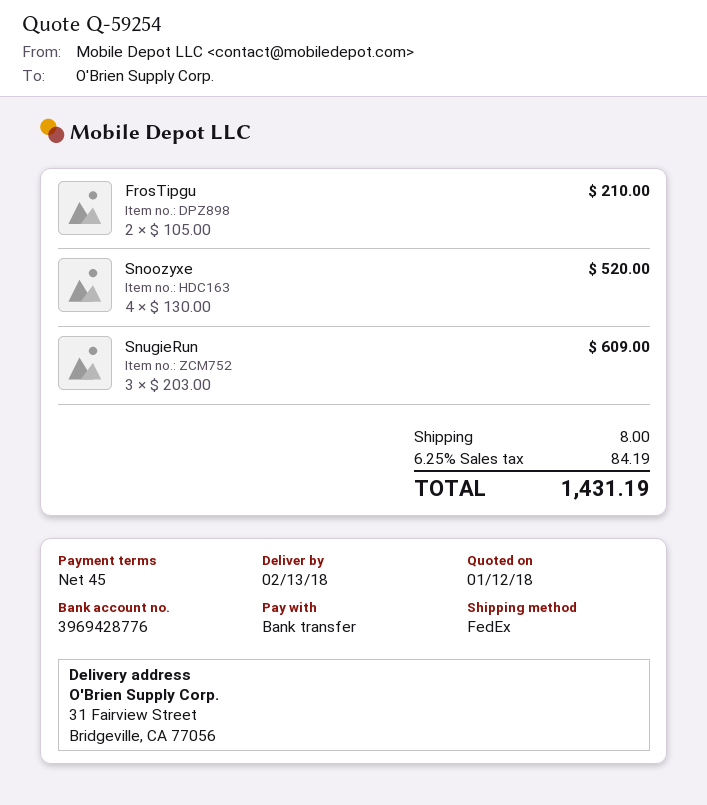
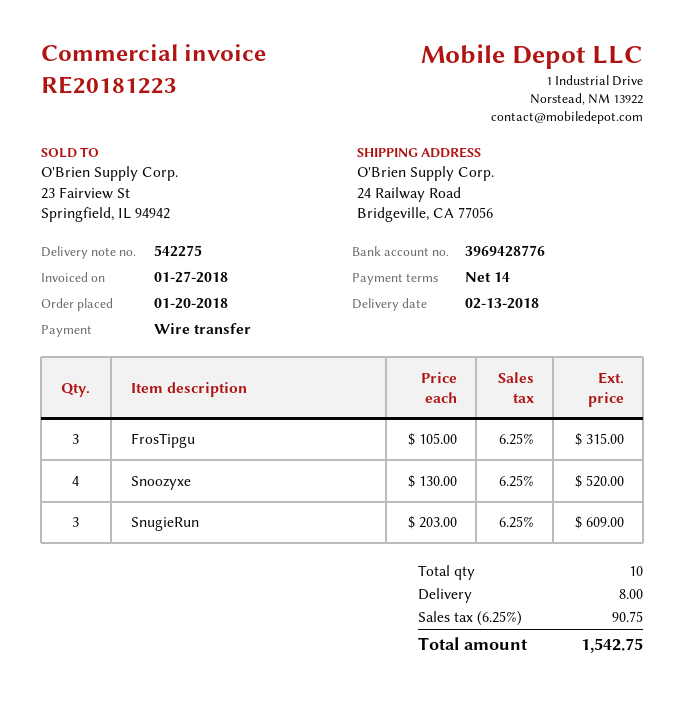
payment terms: 45 days -> 14 days
ship to: 31 Fairview Street, Bridgeville, CA 77056 -> 24 Railway Road, Bridgeville, CA 77056
FrosTipgu: 2 x 105.00 = 210.00 -> 3 x 105.00 = 315.00
tax: 6.25% = 84.19 -> 6.25% = 90.75
total: 1431.19 -> 1542.75

